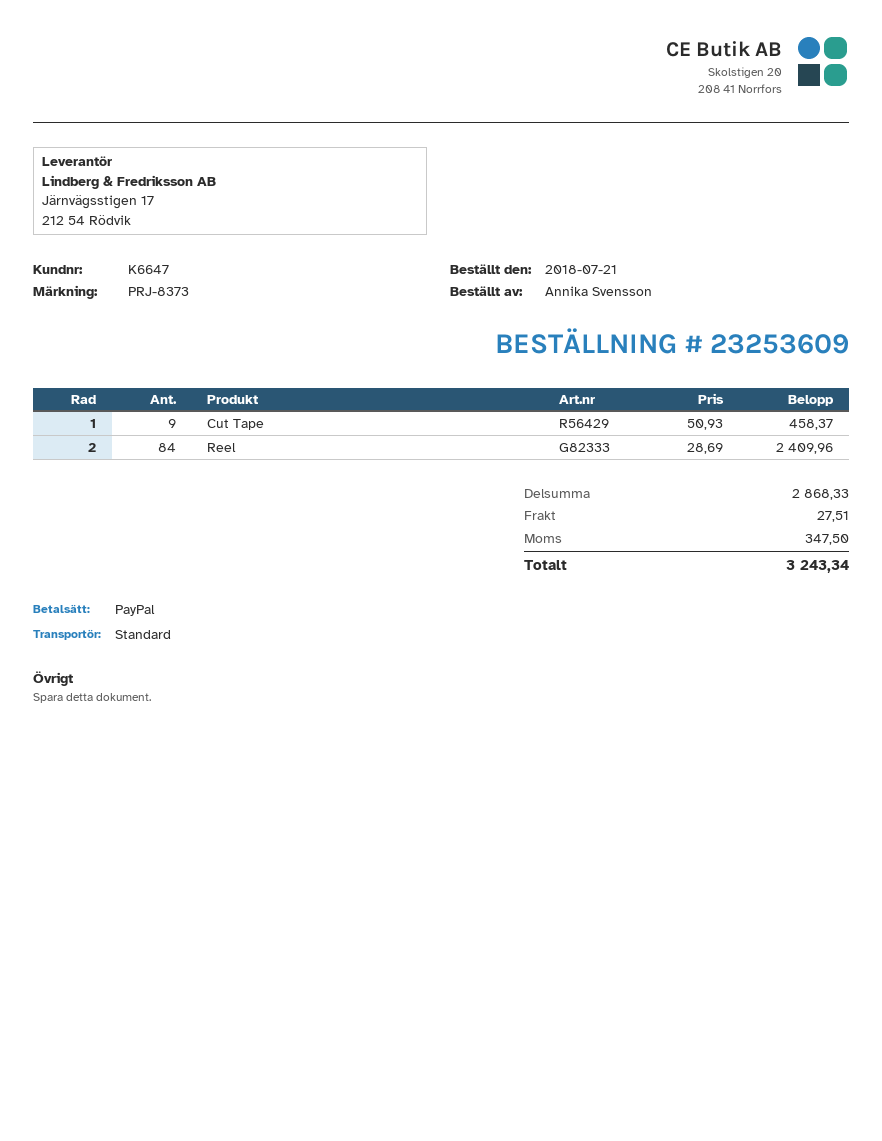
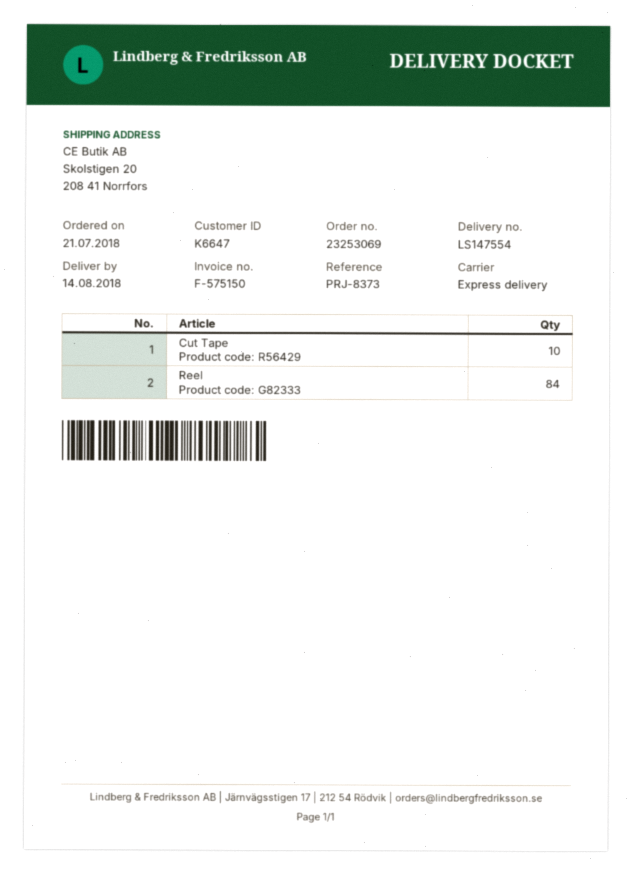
order number: 23253609 -> 23253069
shipping method: standard -> express
Cut Tape: 9 -> 10

